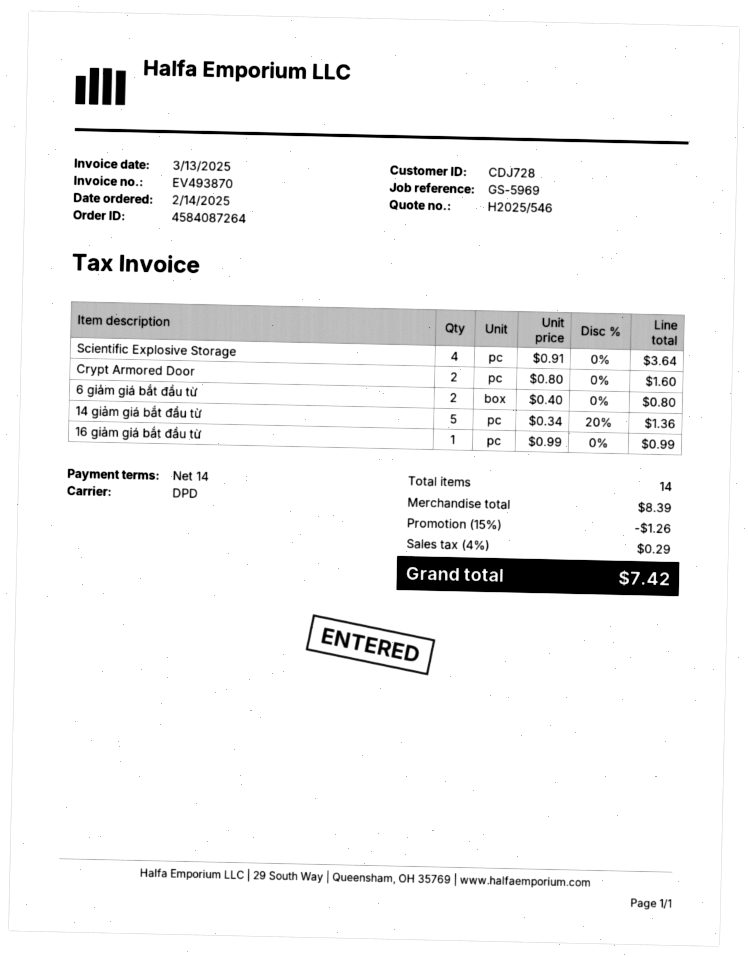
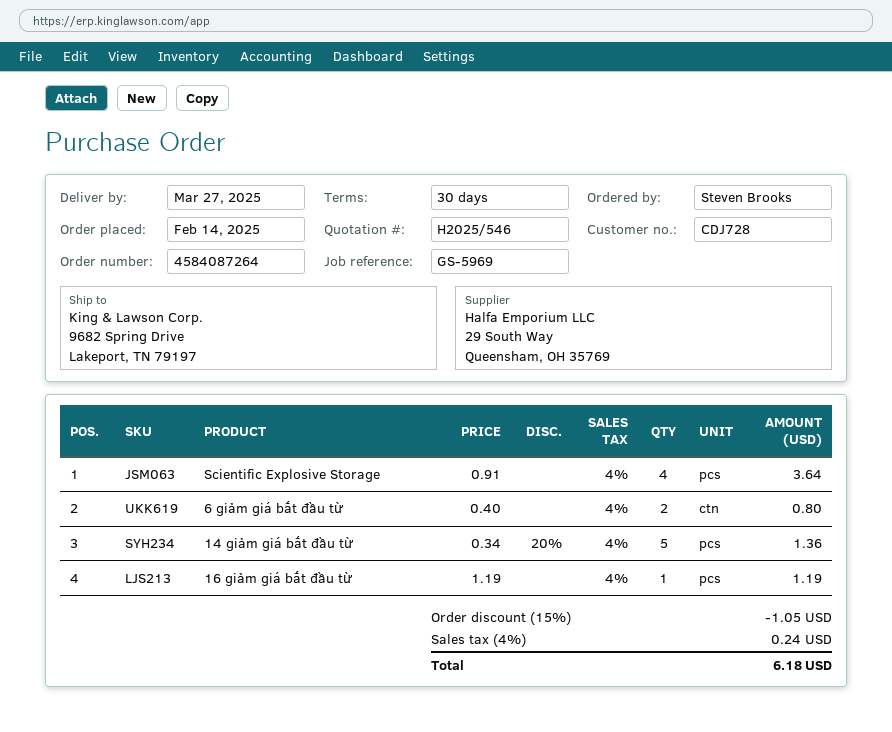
payment terms: 14 days -> 30 days
Crypt Armored Door: 2 x 0.80 = 1.60 -> none
16 giảm giá bắt đầu từ: 1 x 0.99 = 0.99 -> 1 x 1.19 = 1.19
discount: 15% = 1.26 -> 15% = 1.05
tax: 4% = 0.29 -> 4% = 0.24
total: 7.42 -> 6.18

